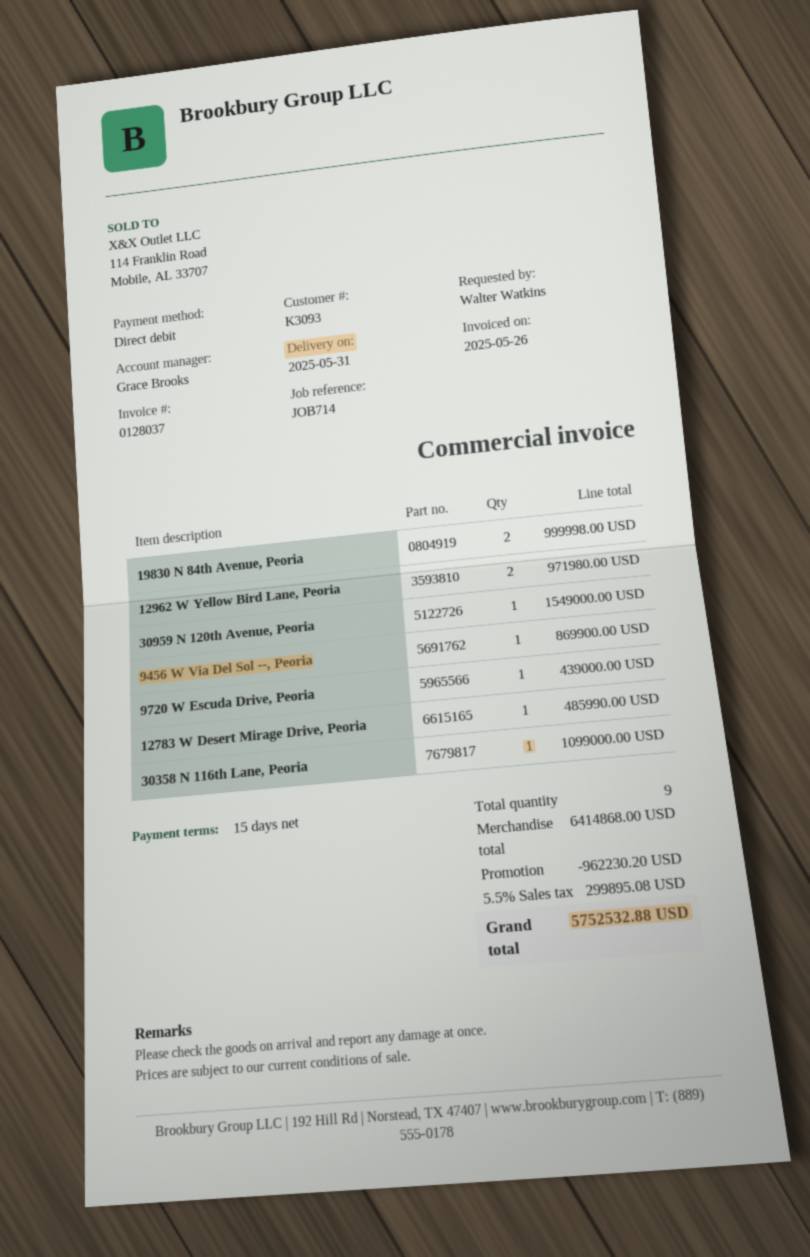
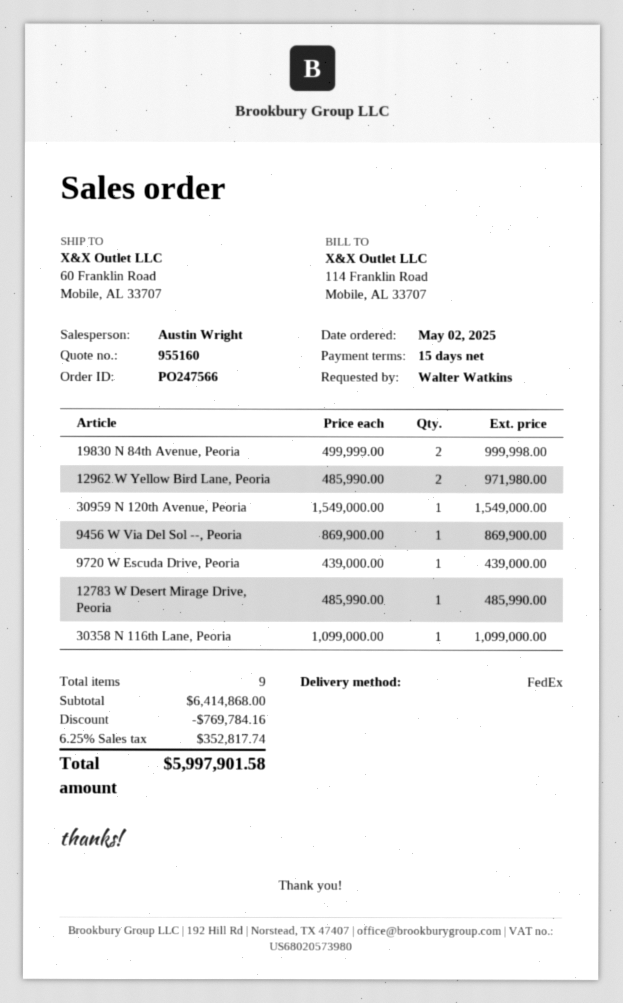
sales rep: Grace Brooks -> Austin Wright
discount: 962230.20 -> 769784.16
tax: 5.5% = 299895.08 -> 6.25% = 352817.74
total: 5752532.88 -> 5997901.58

